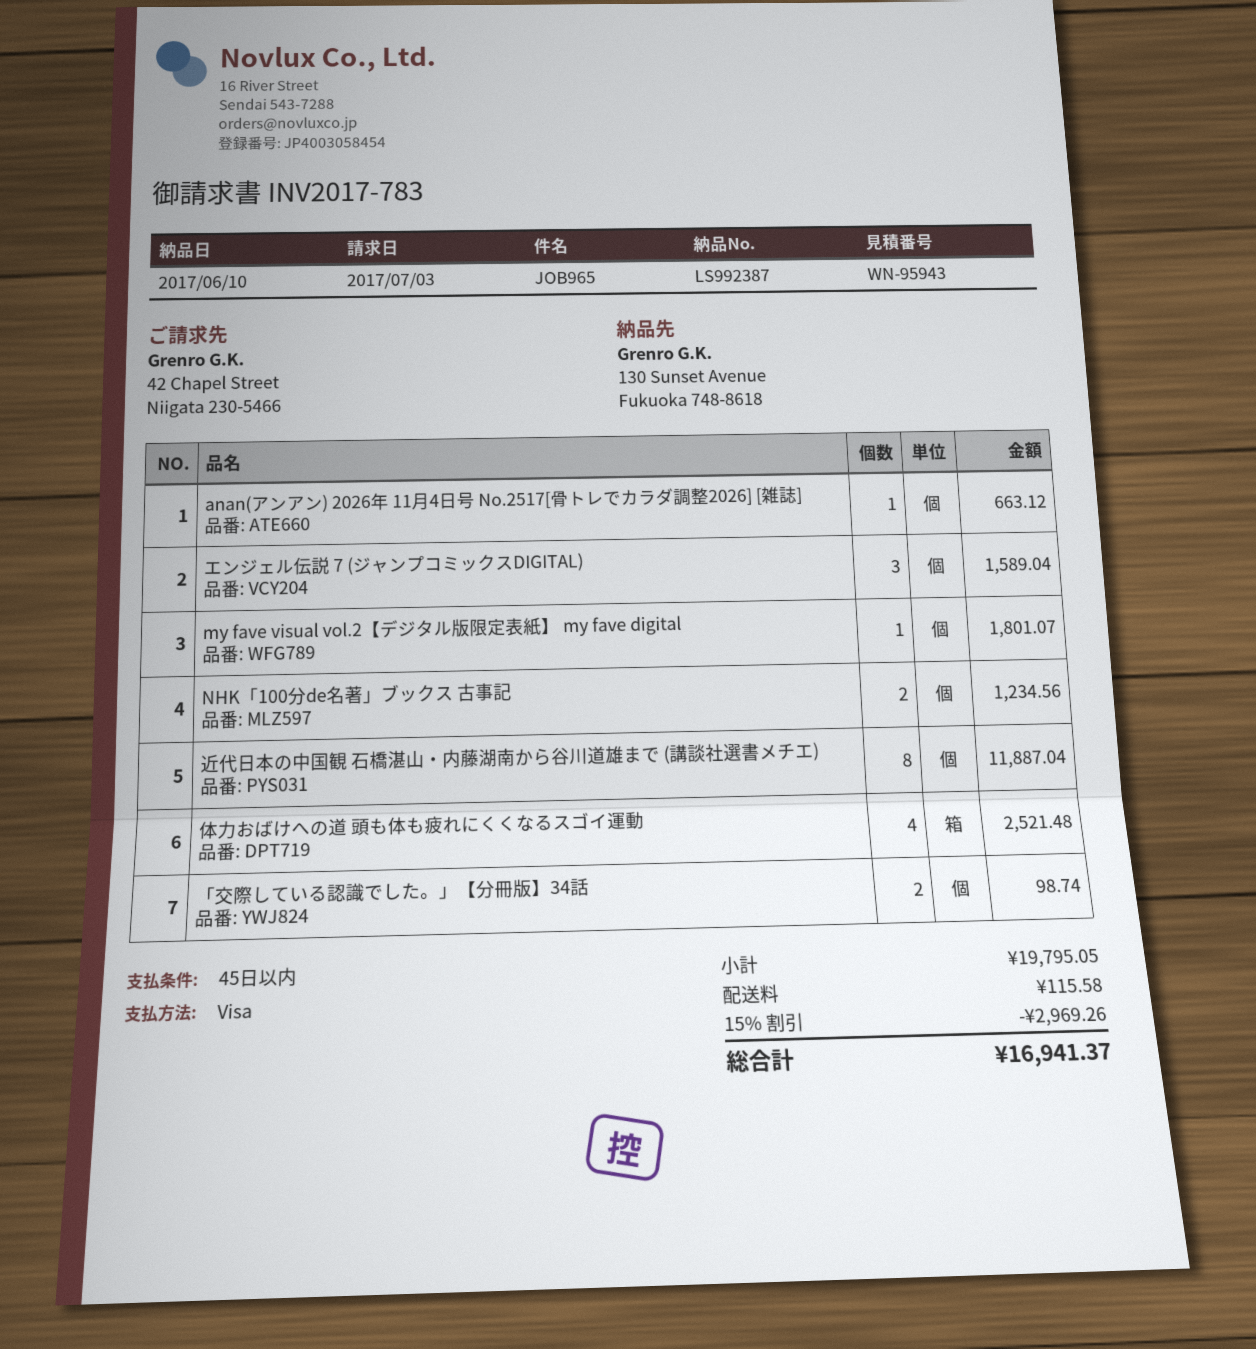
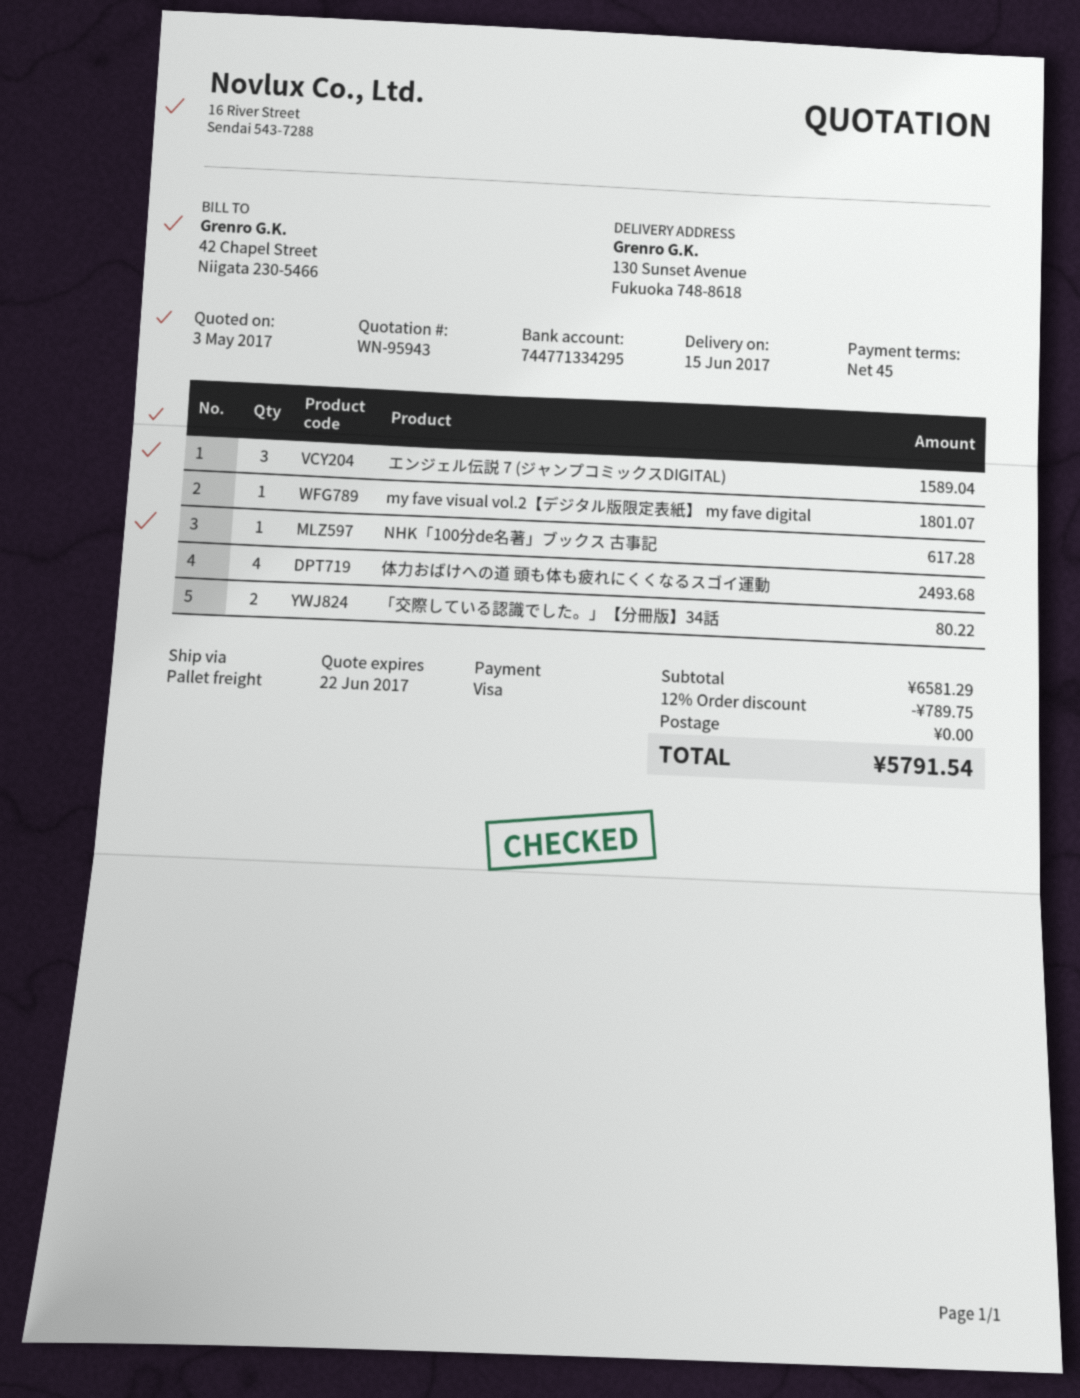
delivery date: 2017-06-10 -> 2017-06-15
anan(アンアン) 2026年 11月4日号 No.2517[骨トレでカラダ調整2026] [雑誌]: 1 for 663.12 -> none
NHK「100分de名著」ブックス 古事記: 2 for 1234.56 -> 1 for 617.28
近代日本の中国観 石橋湛山・内藤湖南から谷川道雄まで (講談社選書メチエ): 8 for 11887.04 -> none
体力おばけへの道 頭も体も疲れにくくなるスゴイ運動: 4 for 2521.48 -> 4 for 2493.68
「交際している認識でした。」【分冊版】34話: 2 for 98.74 -> 2 for 80.22
subtotal: 19795.05 -> 6581.29
discount: 15% = 2969.26 -> 12% = 789.75
shipping: 115.58 -> 0.00
total: 16941.37 -> 5791.54

